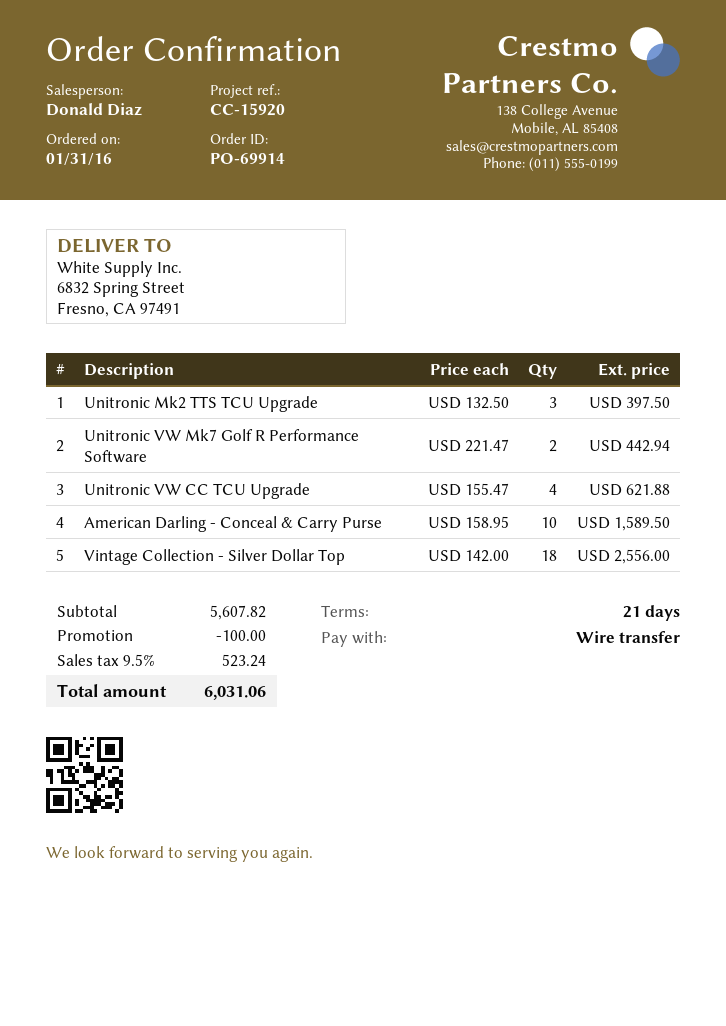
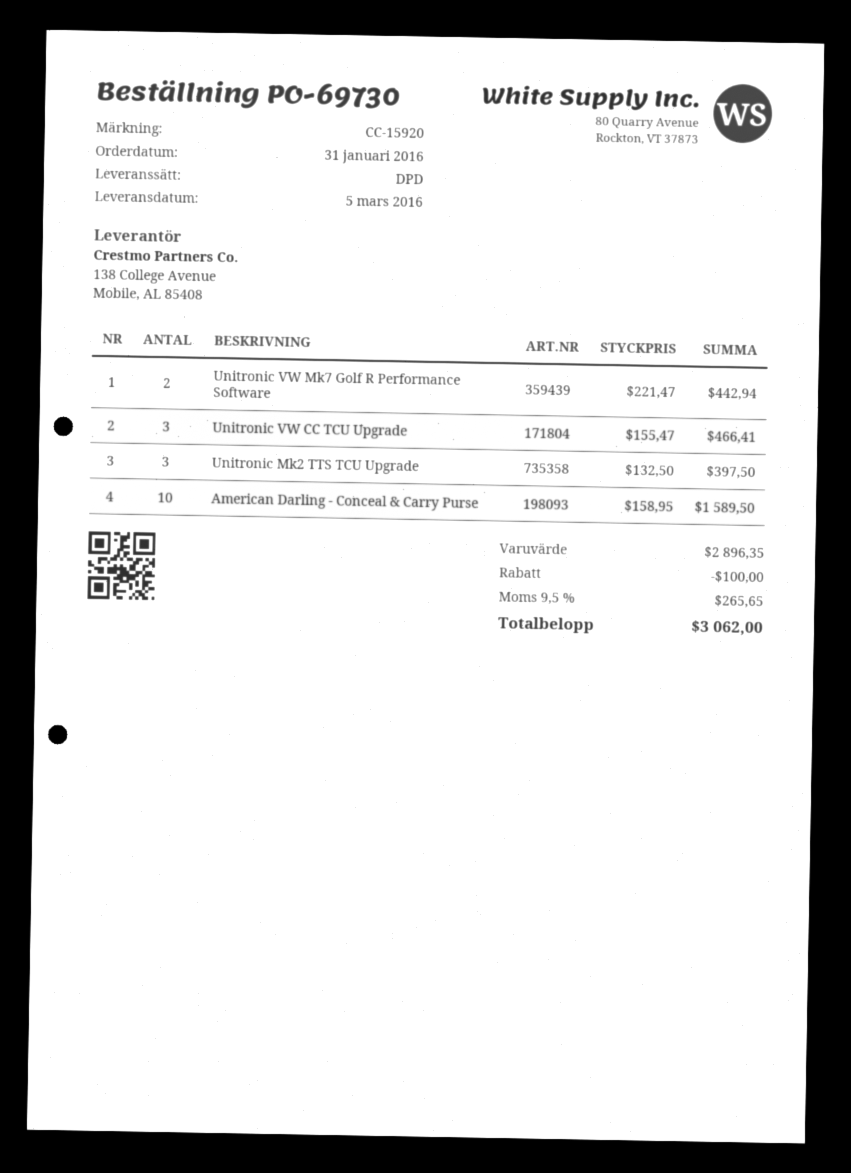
order number: PO-69914 -> PO-69730
Unitronic VW CC TCU Upgrade: 4 x 155.47 = 621.88 -> 3 x 155.47 = 466.41
Vintage Collection - Silver Dollar Top: 18 x 142.00 = 2556.00 -> none
subtotal: 5607.82 -> 2896.35
tax: 9.5% = 523.24 -> 9.5% = 265.65
total: 6031.06 -> 3062.00

